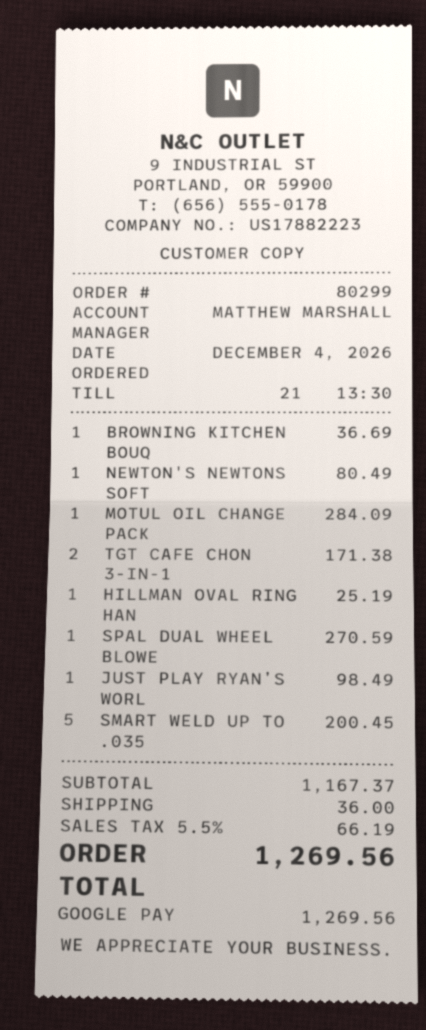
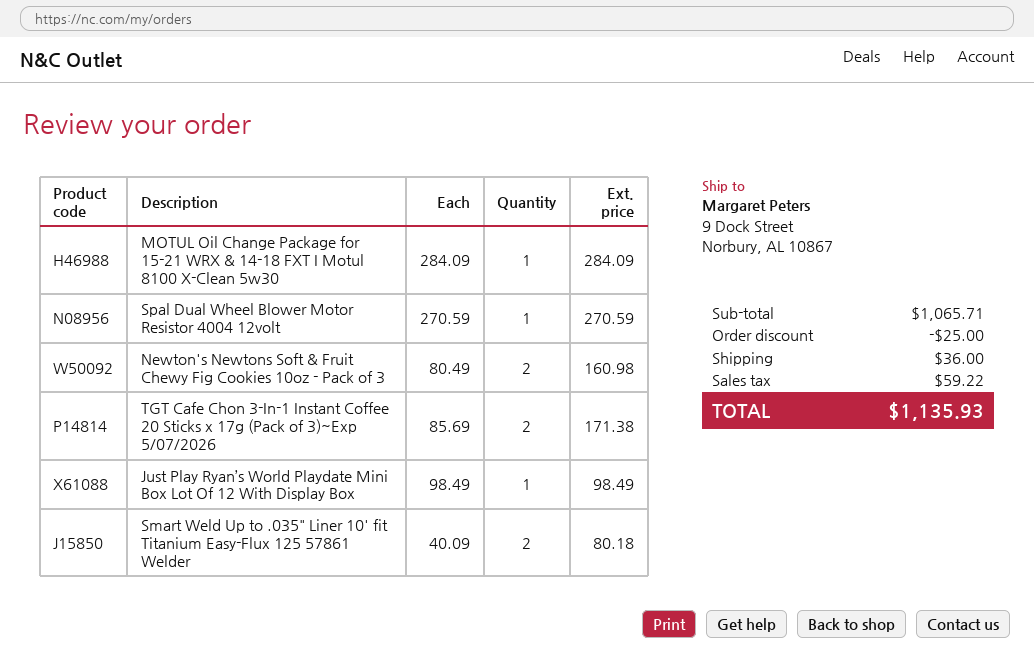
BROWNING KITCHEN BOUQ: 1 for 36.69 -> none
NEWTON'S NEWTONS SOFT: 1 for 80.49 -> 2 for 160.98
HILLMAN OVAL RING HAN: 1 for 25.19 -> none
SMART WELD UP TO .035: 5 for 200.45 -> 2 for 80.18
subtotal: 1167.37 -> 1065.71
discount: none -> 25.00
tax: 66.19 -> 59.22
total: 1269.56 -> 1135.93

